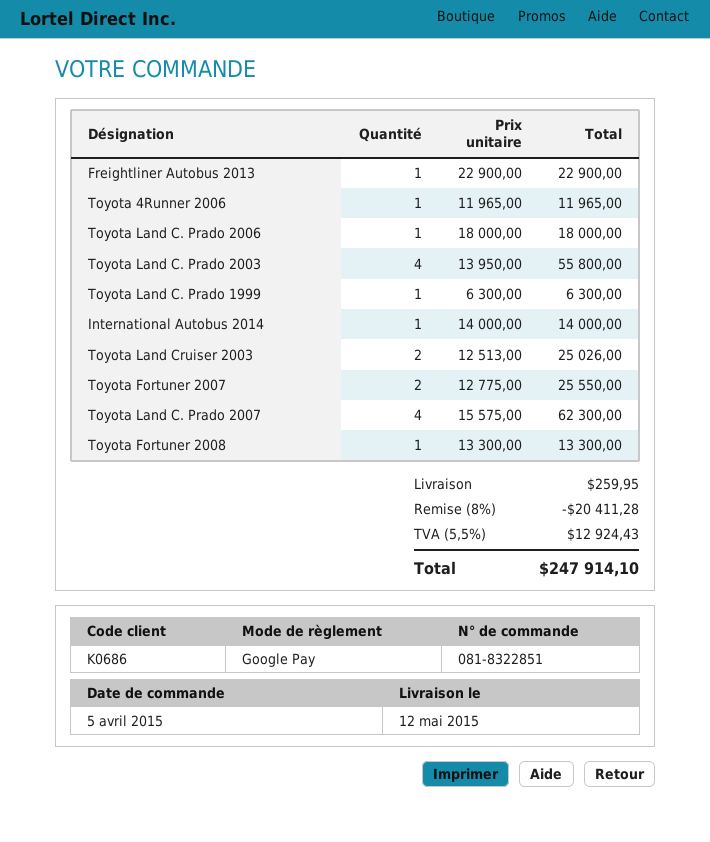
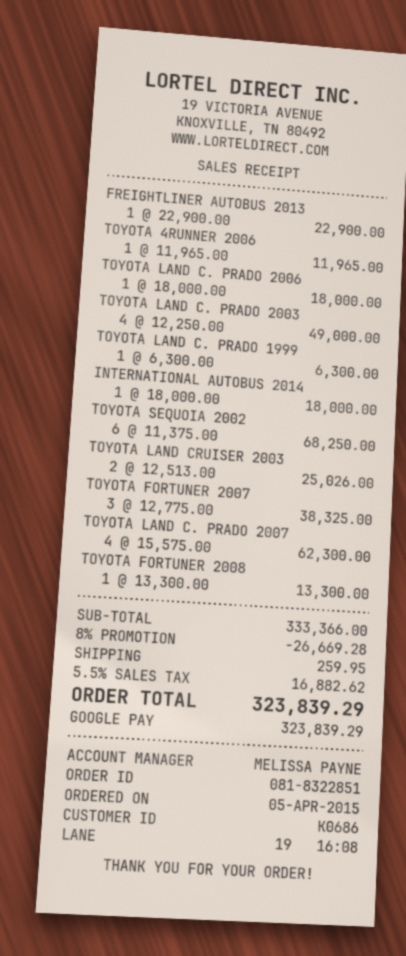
Toyota Land C. Prado 2003: 4 x 13950.00 = 55800.00 -> 4 x 12250.00 = 49000.00
International Autobus 2014: 1 x 14000.00 = 14000.00 -> 1 x 18000.00 = 18000.00
Toyota Fortuner 2007: 2 x 12775.00 = 25550.00 -> 3 x 12775.00 = 38325.00
TOYOTA SEQUOIA 2002: none -> 6 x 11375.00 = 68250.00
discount: 8% = 20411.28 -> 8% = 26669.28
tax: 5.5% = 12924.43 -> 5.5% = 16882.62
total: 247914.10 -> 323839.29

